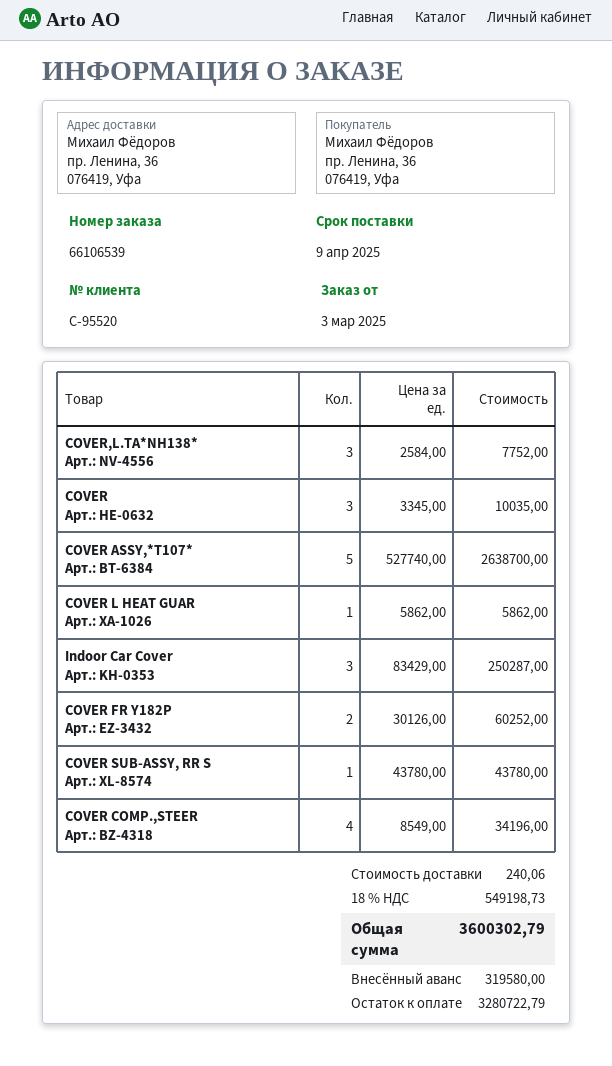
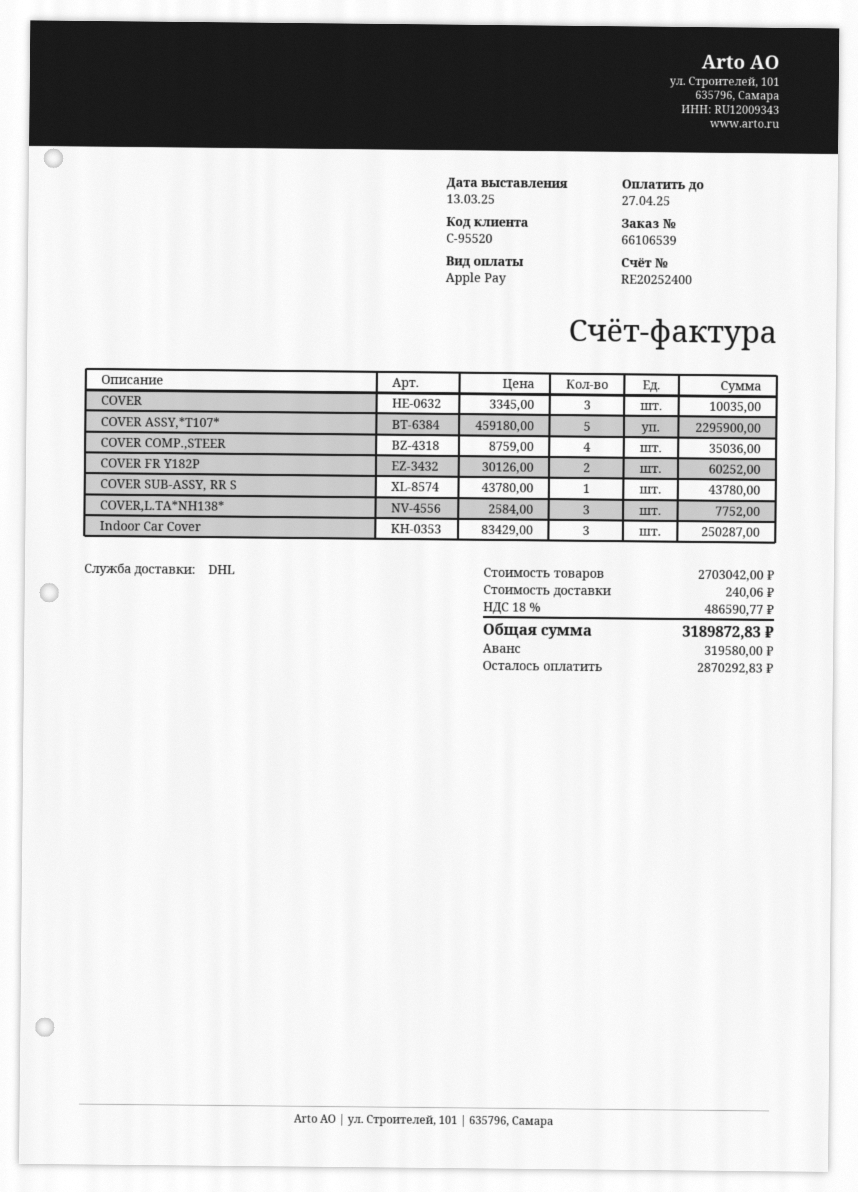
COVER ASSY,*T107*: 5 x 527740.00 = 2638700.00 -> 5 x 459180.00 = 2295900.00
COVER L HEAT GUAR: 1 x 5862.00 = 5862.00 -> none
COVER COMP.,STEER: 4 x 8549.00 = 34196.00 -> 4 x 8759.00 = 35036.00
tax: 18% = 549198.73 -> 18% = 486590.77
total: 3600302.79 -> 3189872.83
balance: 3280722.79 -> 2870292.83

